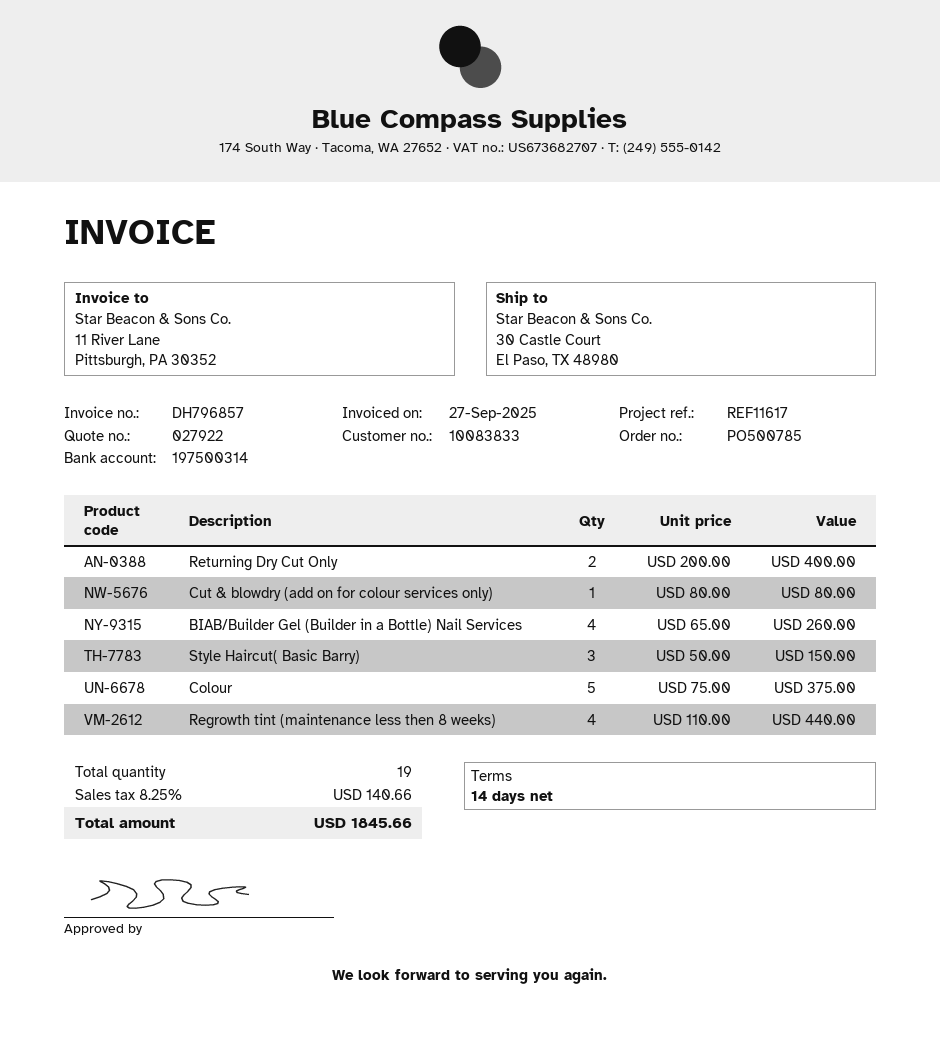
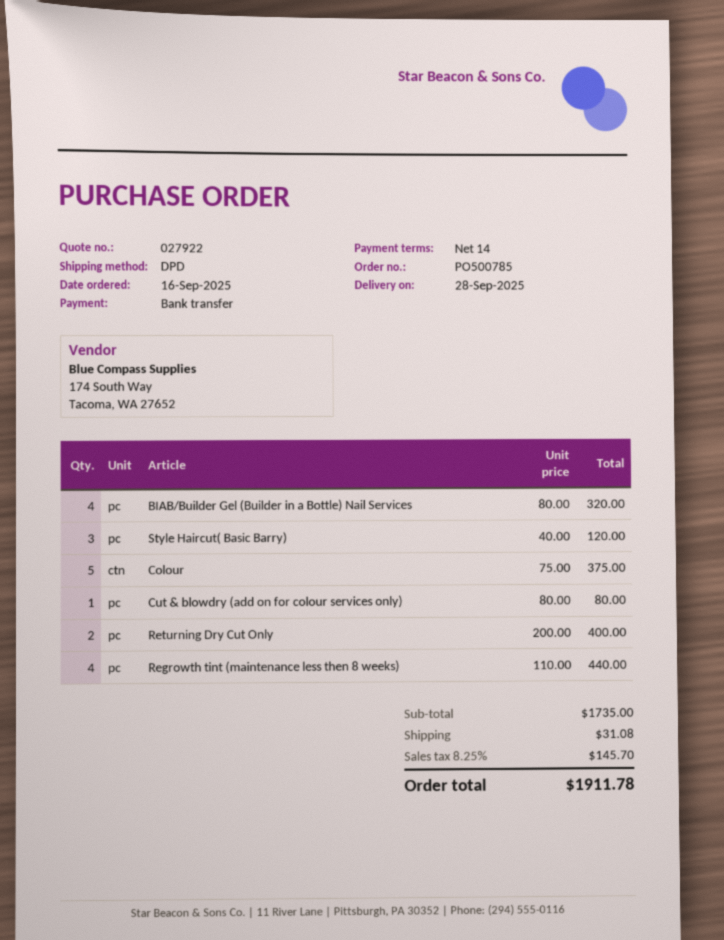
BIAB/Builder Gel (Builder in a Bottle) Nail Services: 4 x 65.00 = 260.00 -> 4 x 80.00 = 320.00
Style Haircut( Basic Barry): 3 x 50.00 = 150.00 -> 3 x 40.00 = 120.00
shipping: none -> 31.08
tax: 8.25% = 140.66 -> 8.25% = 145.70
total: 1845.66 -> 1911.78

